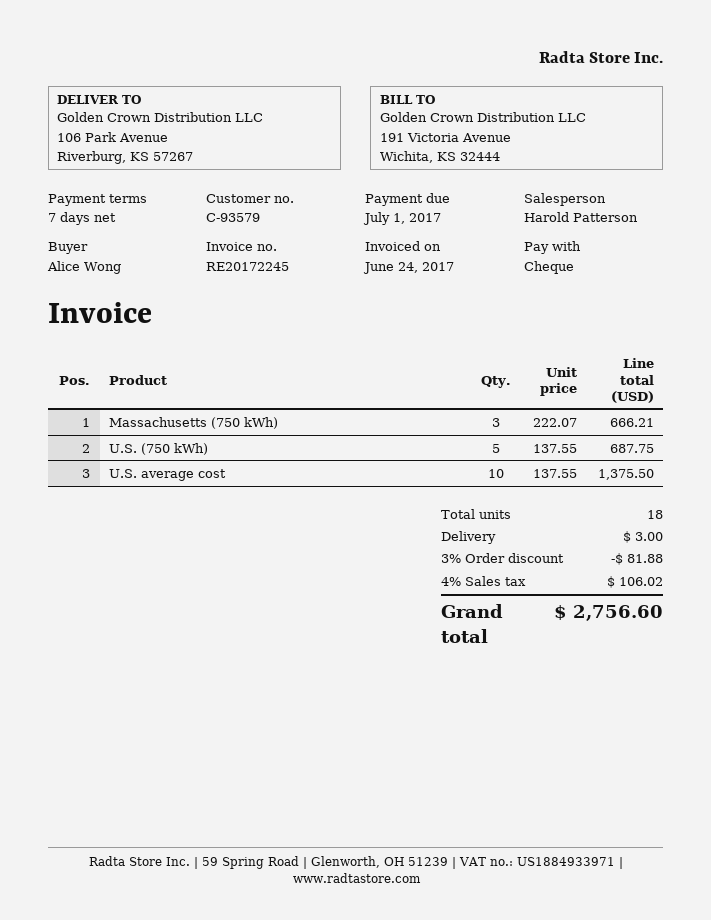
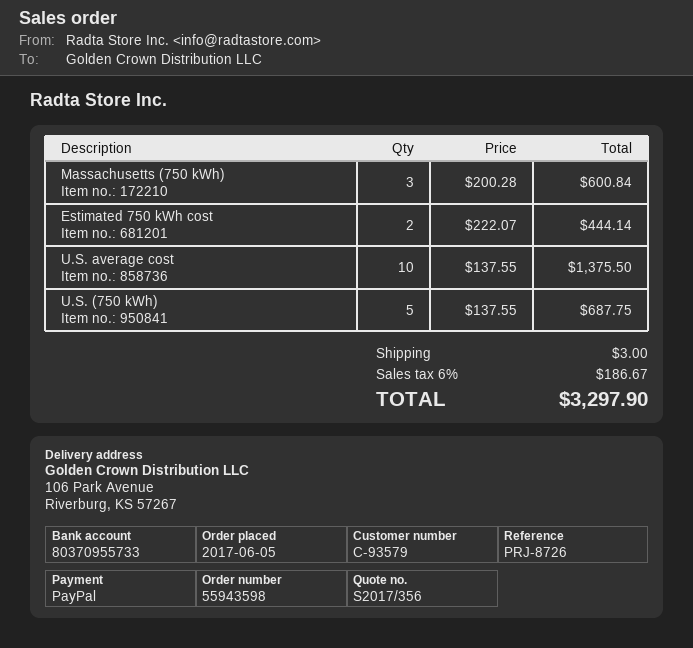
payment method: cheque -> PayPal
Massachusetts (750 kWh): 3 x 222.07 = 666.21 -> 3 x 200.28 = 600.84
Estimated 750 kWh cost: none -> 2 x 222.07 = 444.14
discount: 3% = 81.88 -> none
tax: 4% = 106.02 -> 6% = 186.67
total: 2756.60 -> 3297.90

